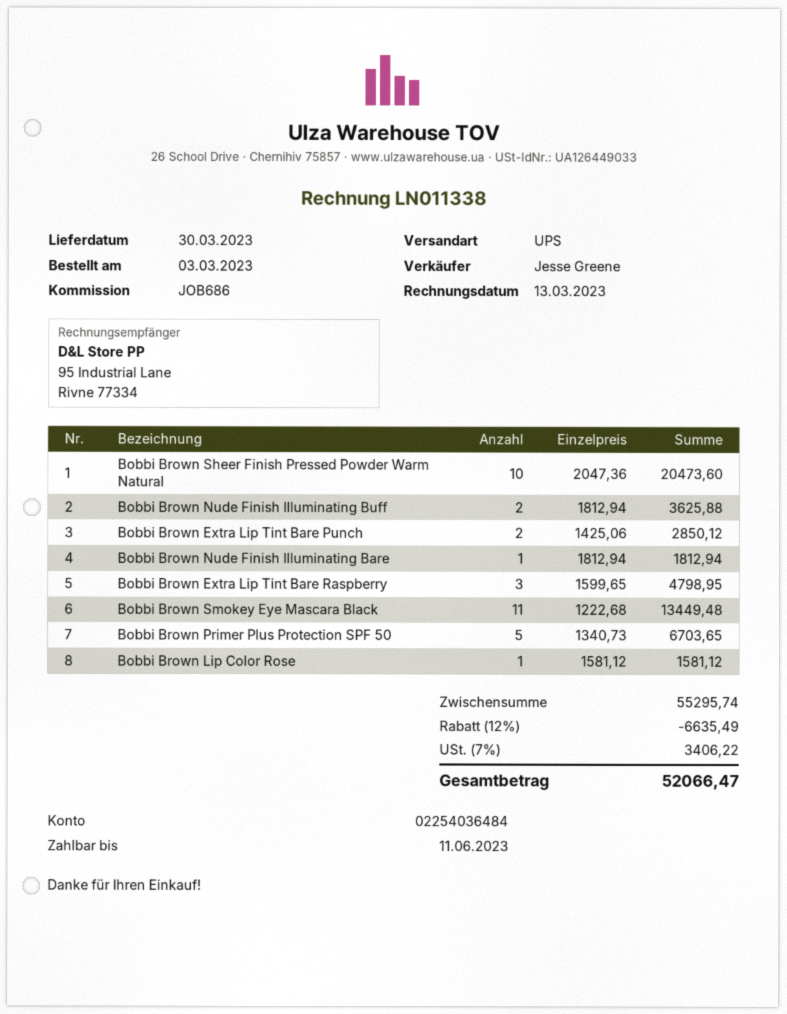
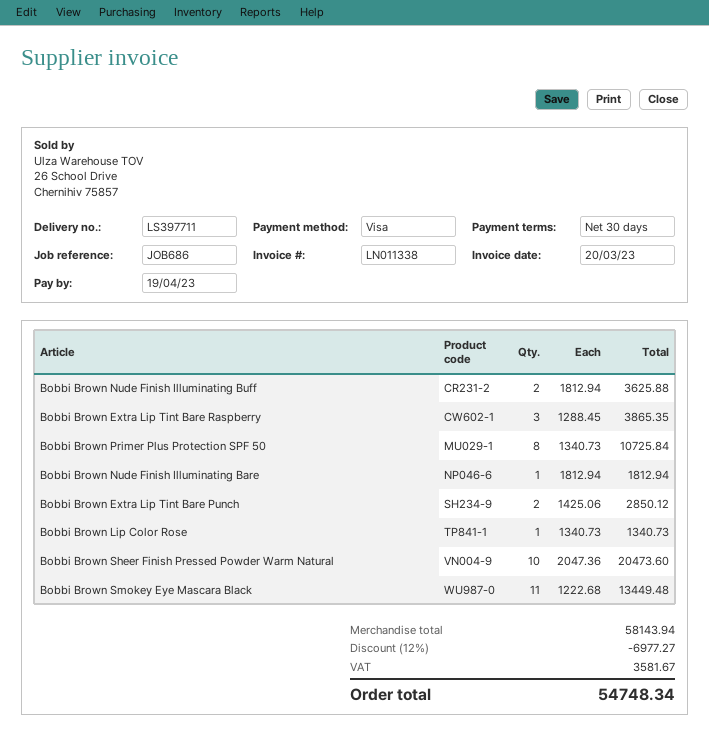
invoice date: 2023-03-13 -> 2023-03-20
due date: 2023-06-11 -> 2023-04-19
Bobbi Brown Extra Lip Tint Bare Raspberry: 3 x 1599.65 = 4798.95 -> 3 x 1288.45 = 3865.35
Bobbi Brown Primer Plus Protection SPF 50: 5 x 1340.73 = 6703.65 -> 8 x 1340.73 = 10725.84
Bobbi Brown Lip Color Rose: 1 x 1581.12 = 1581.12 -> 1 x 1340.73 = 1340.73
subtotal: 55295.74 -> 58143.94
discount: 12% = 6635.49 -> 12% = 6977.27
tax: 3406.22 -> 3581.67
total: 52066.47 -> 54748.34

